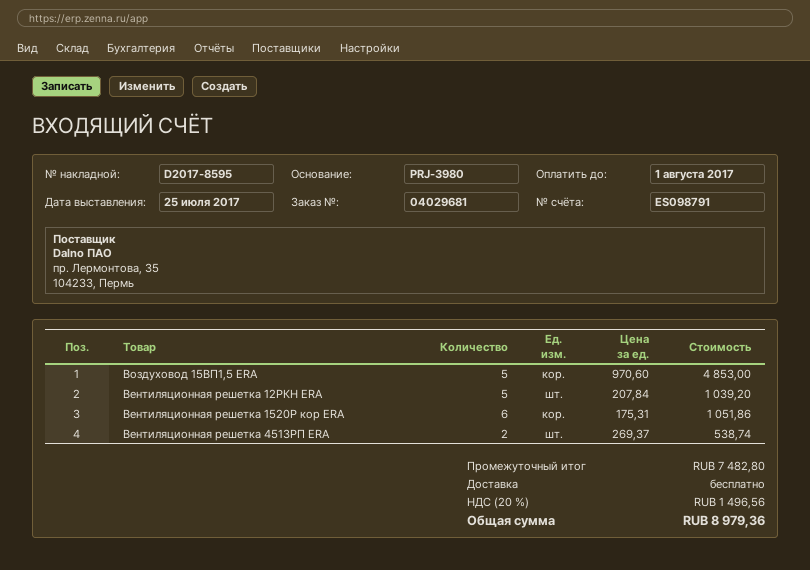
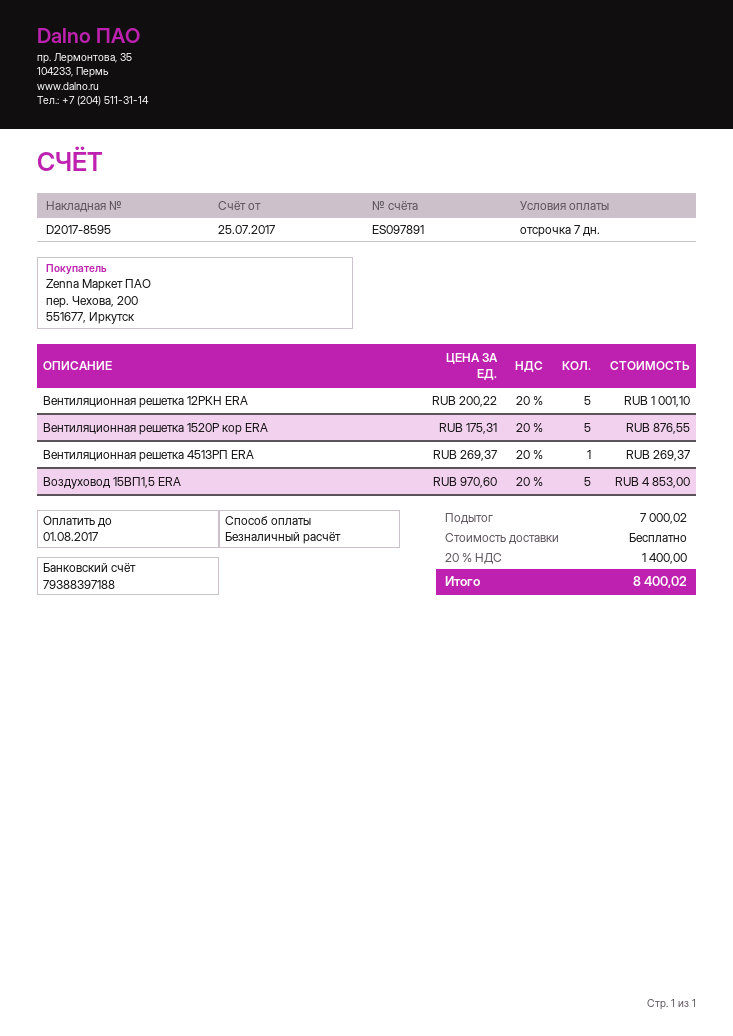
invoice number: ES098791 -> ES097891
Вентиляционная решетка 12РКН ERA: 5 x 207.84 = 1039.20 -> 5 x 200.22 = 1001.10
Вентиляционная решетка 1520Р кор ERA: 6 x 175.31 = 1051.86 -> 5 x 175.31 = 876.55
Вентиляционная решетка 4513РП ERA: 2 x 269.37 = 538.74 -> 1 x 269.37 = 269.37
subtotal: 7482.80 -> 7000.02
tax: 20% = 1496.56 -> 20% = 1400.00
total: 8979.36 -> 8400.02

